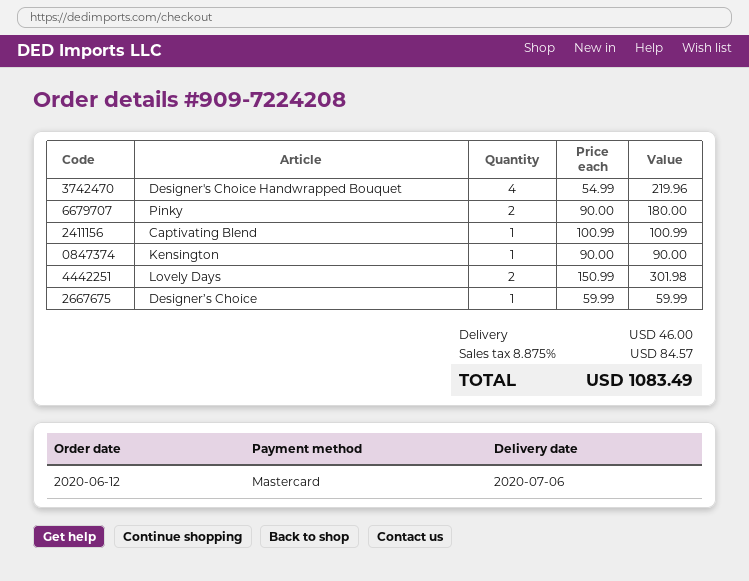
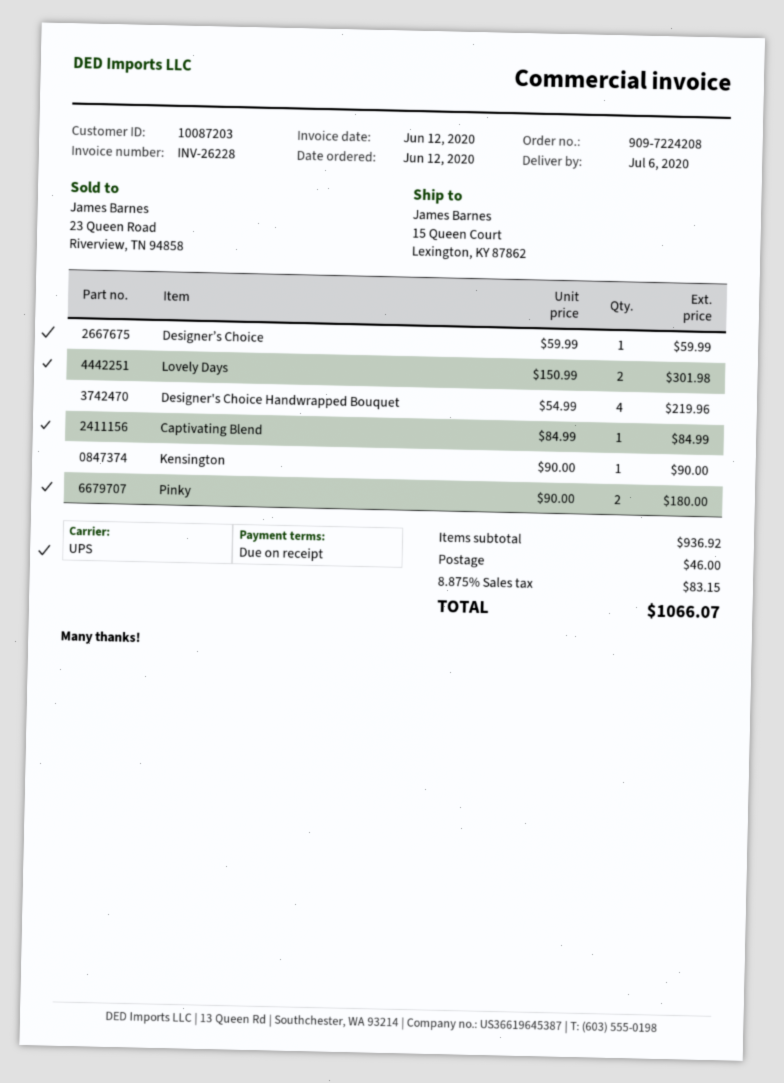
Captivating Blend: 1 x 100.99 = 100.99 -> 1 x 84.99 = 84.99
tax: 8.875% = 84.57 -> 8.875% = 83.15
total: 1083.49 -> 1066.07

